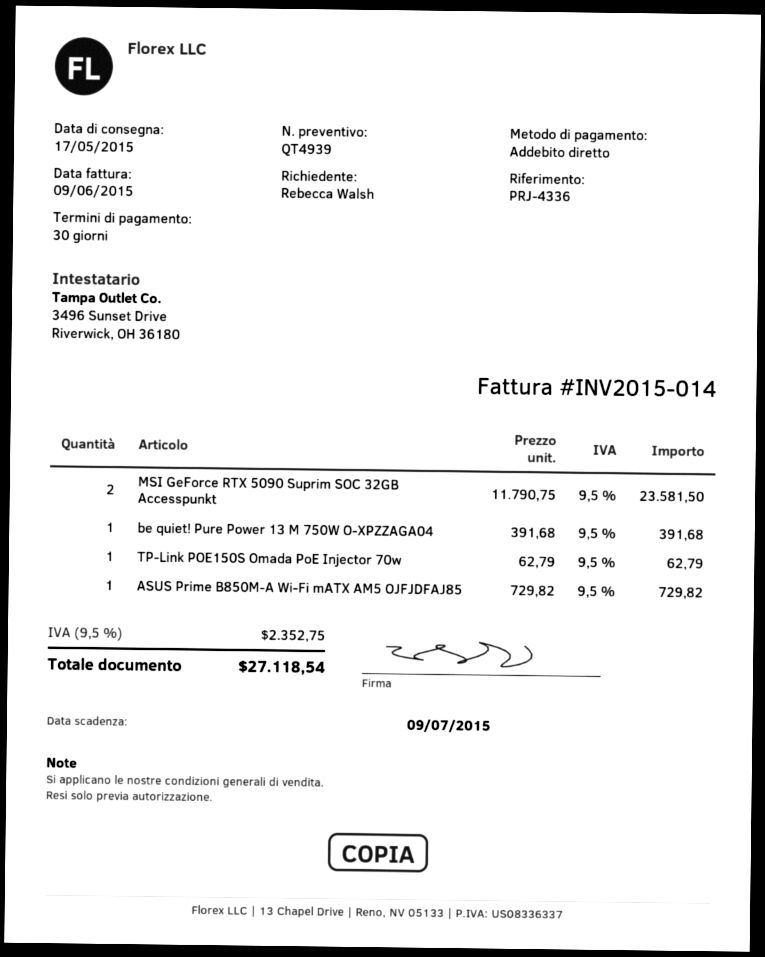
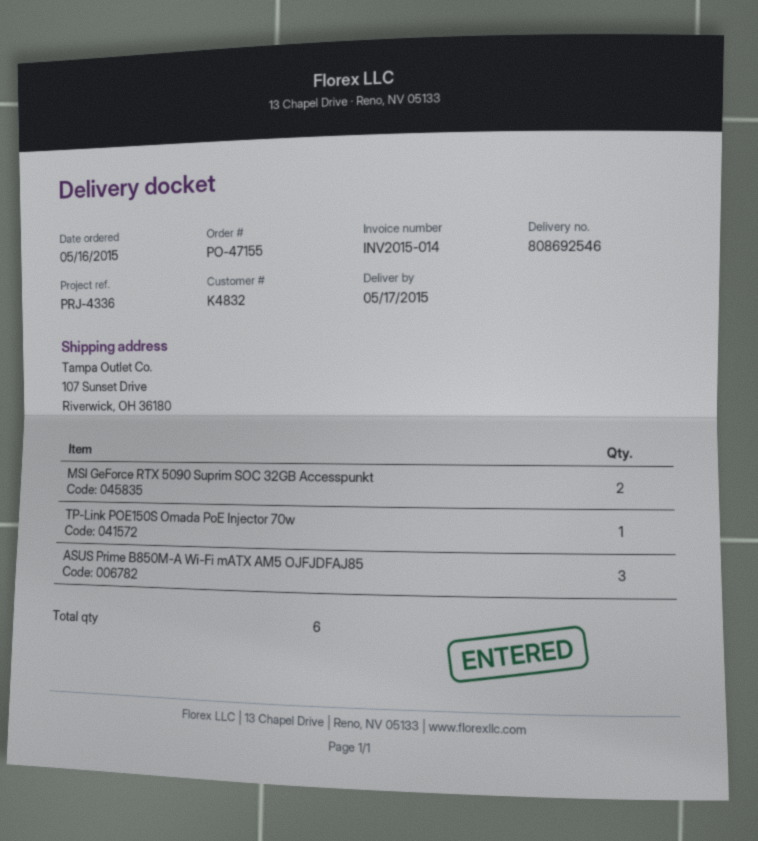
be quiet! Pure Power 13 M 750W O-XPZZAGA04: 1 -> none
ASUS Prime B850M-A Wi-Fi mATX AM5 OJFJDFAJ85: 1 -> 3

